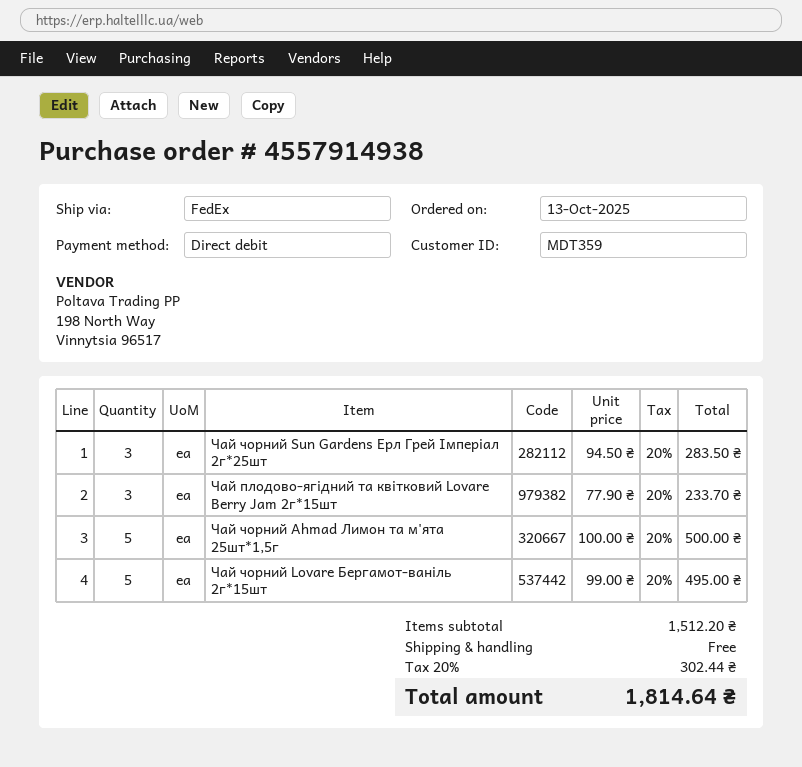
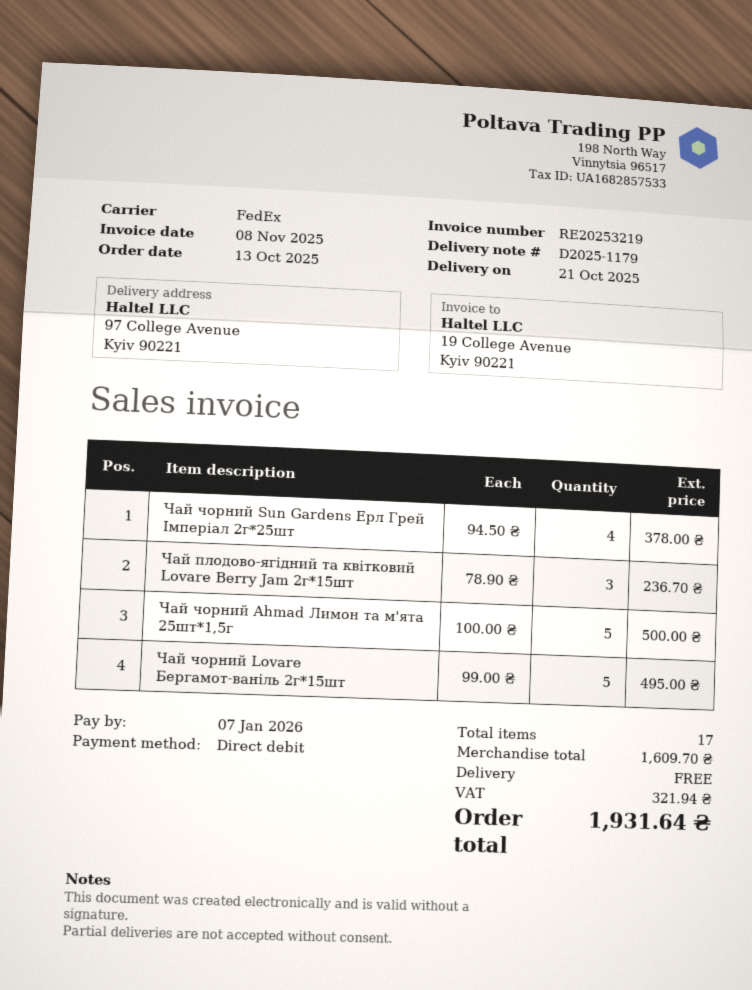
Чай чорний Sun Gardens Ерл Грей Імперіал 2г*25шт: 3 x 94.50 = 283.50 -> 4 x 94.50 = 378.00
Чай плодово-ягідний та квітковий Lovare Berry Jam 2г*15шт: 3 x 77.90 = 233.70 -> 3 x 78.90 = 236.70
subtotal: 1512.20 -> 1609.70
tax: 302.44 -> 321.94
total: 1814.64 -> 1931.64

